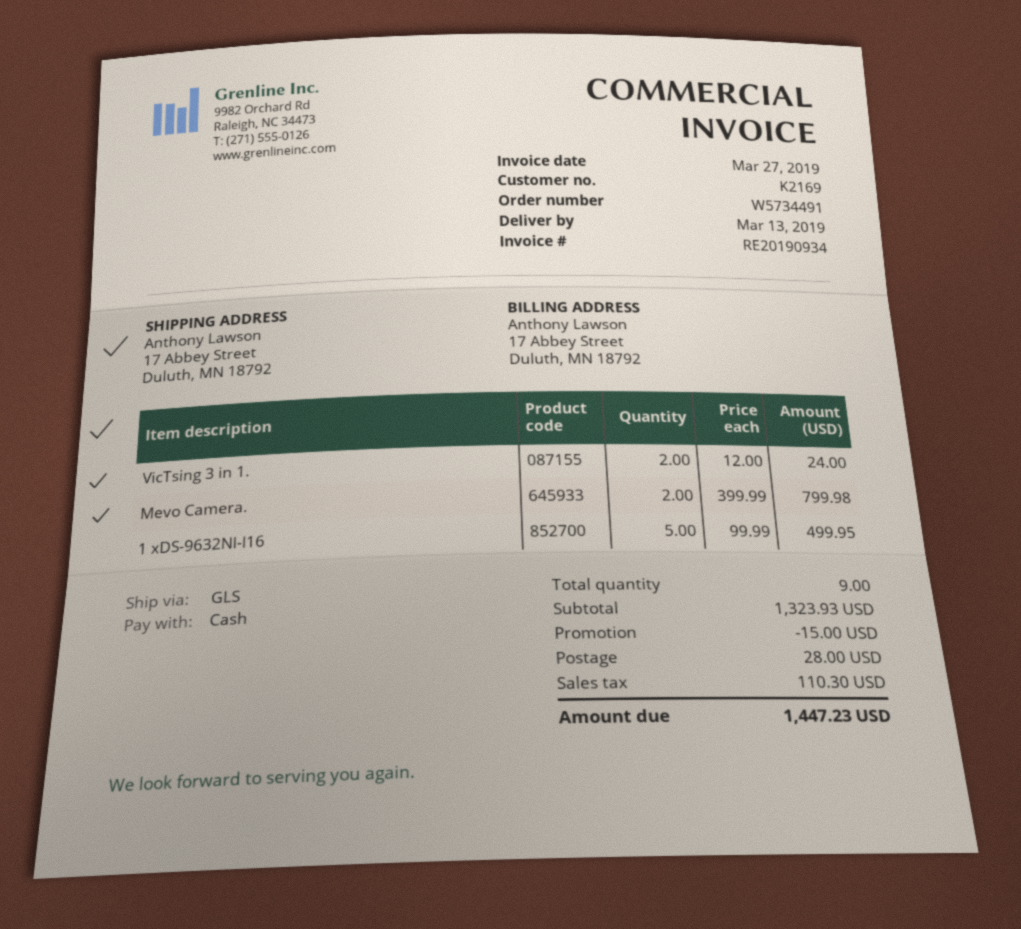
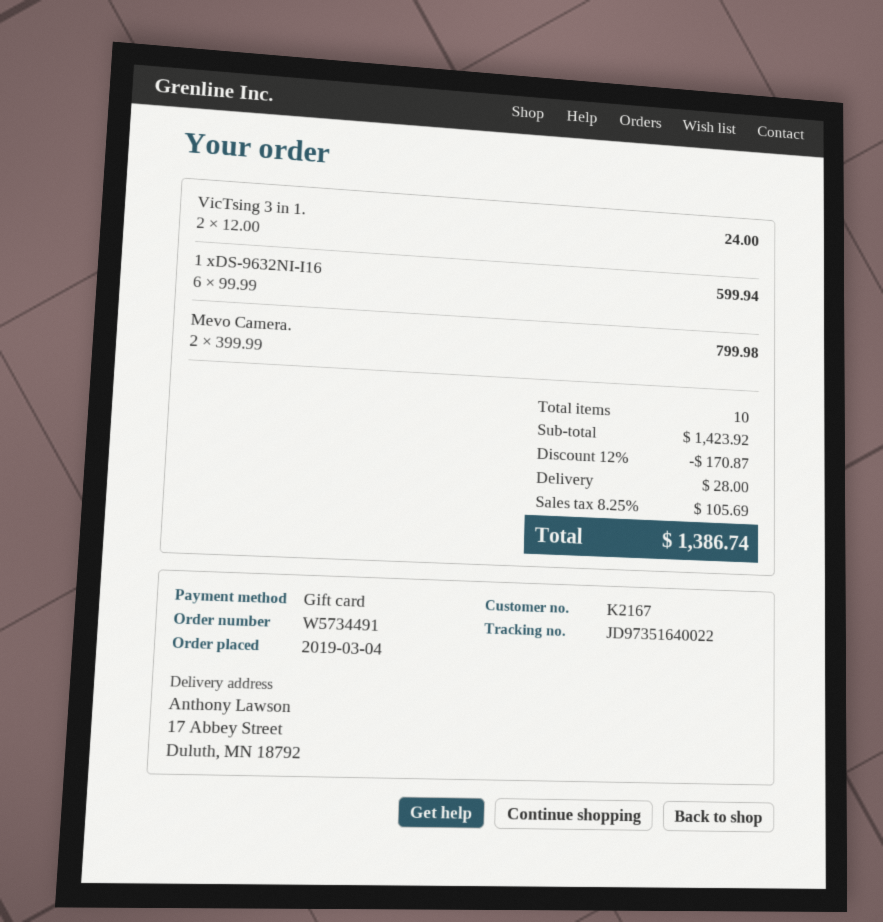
customer number: K2169 -> K2167
payment method: cash -> gift card
1 xDS-9632NI-I16: 5 x 99.99 = 499.95 -> 6 x 99.99 = 599.94
total quantity: 9 -> 10
subtotal: 1323.93 -> 1423.92
discount: 15.00 -> 170.87
tax: 110.30 -> 105.69
total: 1447.23 -> 1386.74

